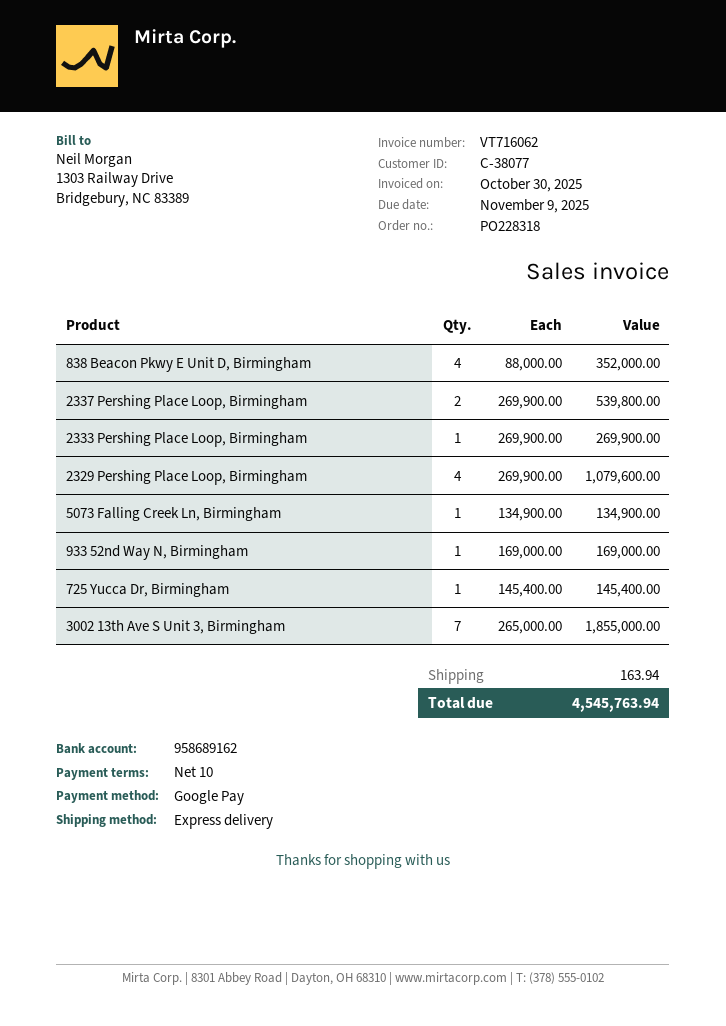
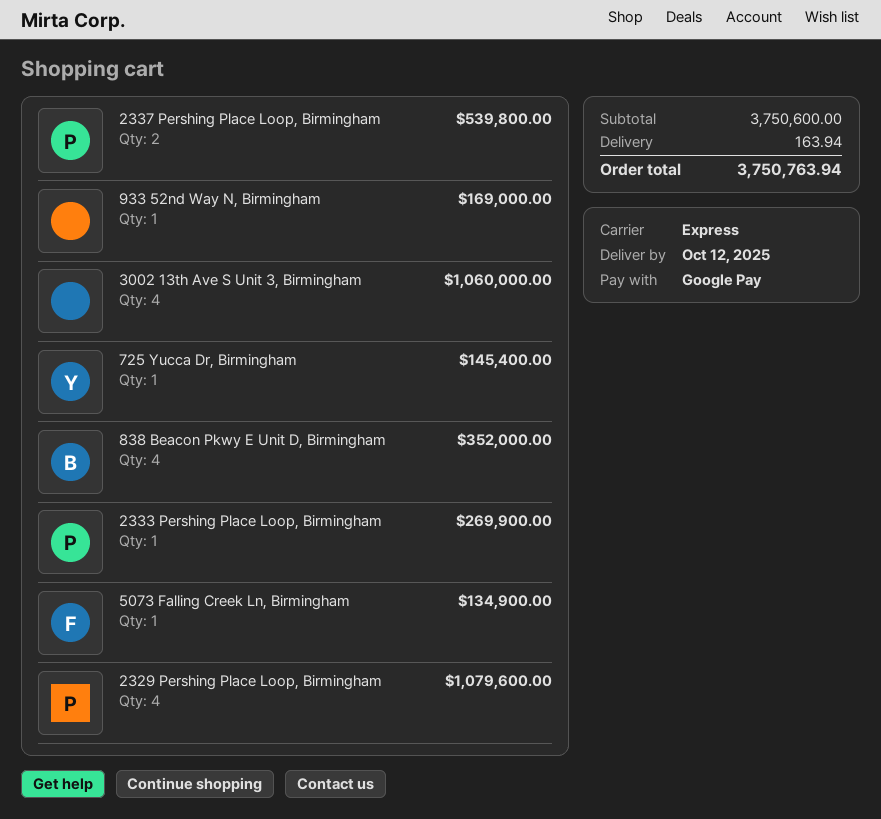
3002 13th Ave S Unit 3, Birmingham: 7 for 1855000.00 -> 4 for 1060000.00
total: 4545763.94 -> 3750763.94

